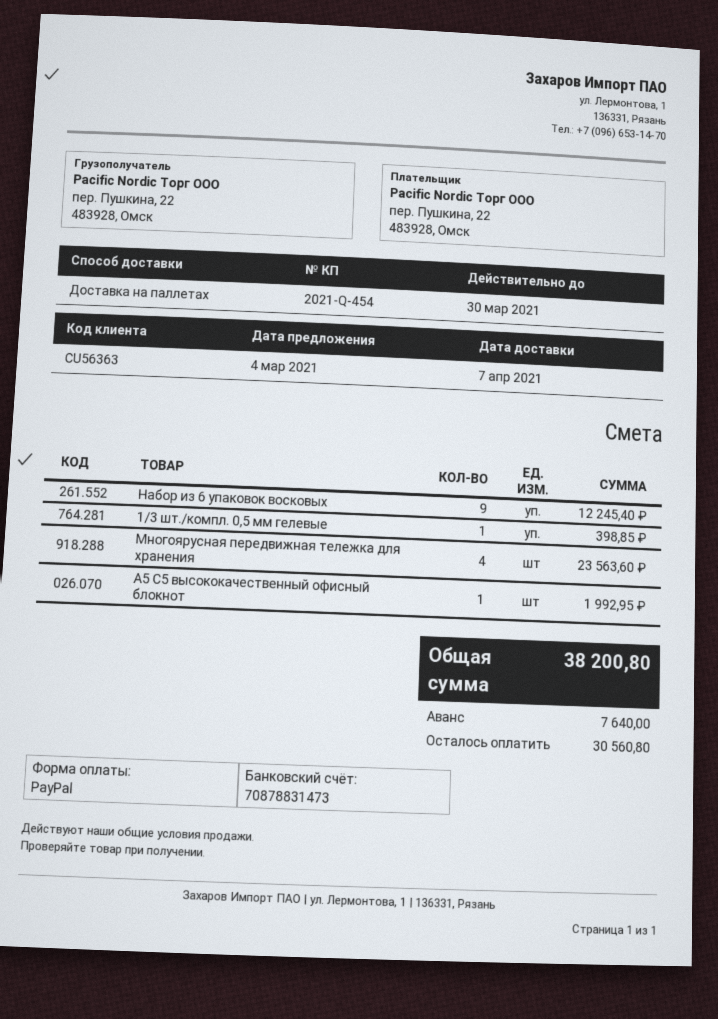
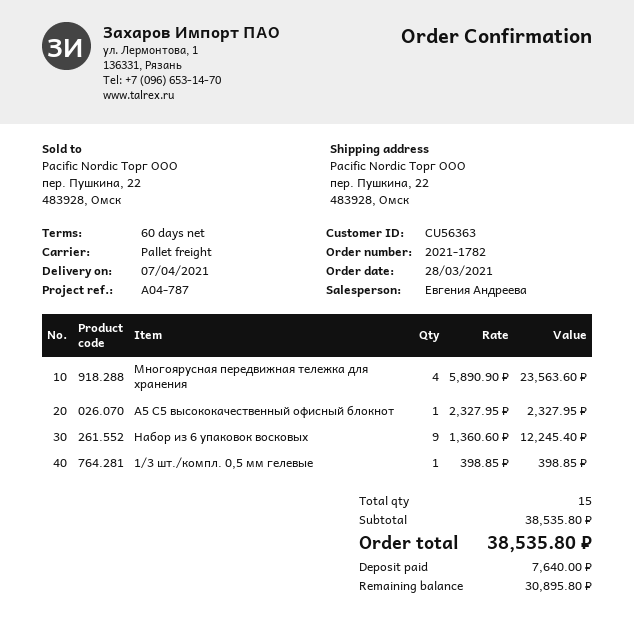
A5 C5 высококачественный офисный блокнот: 1 for 1992.95 -> 1 for 2327.95
total: 38200.80 -> 38535.80
balance: 30560.80 -> 30895.80

